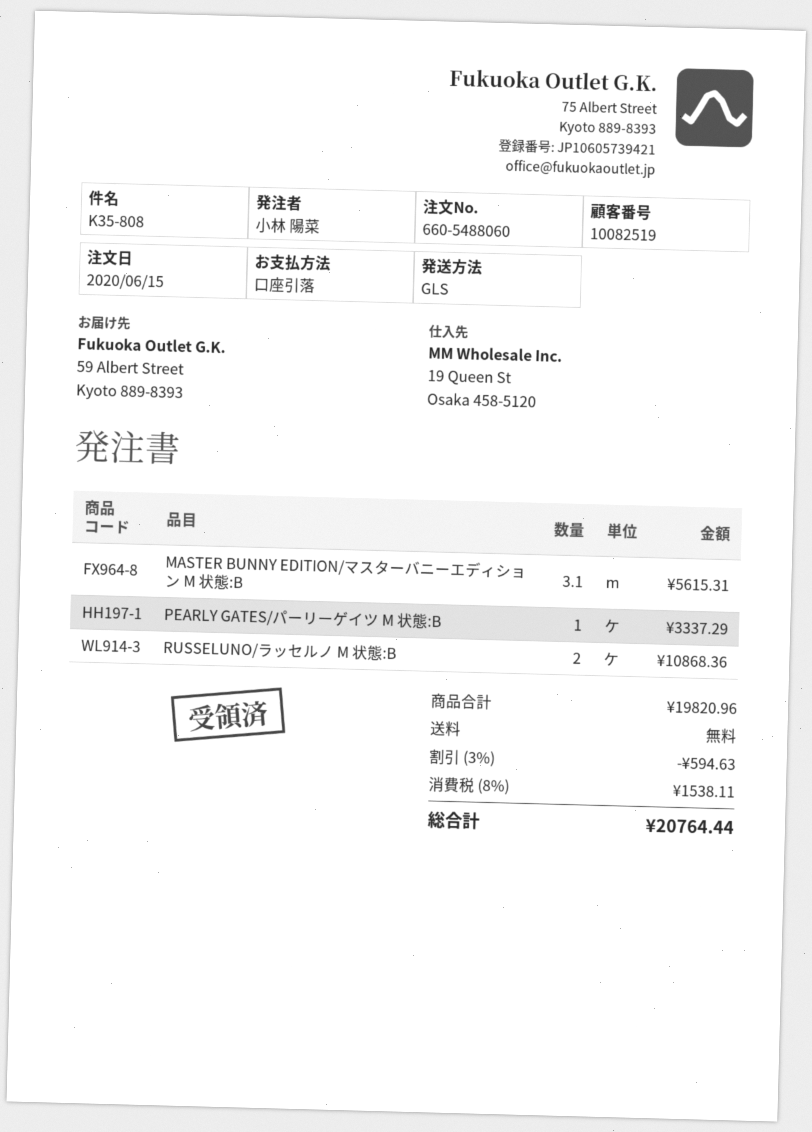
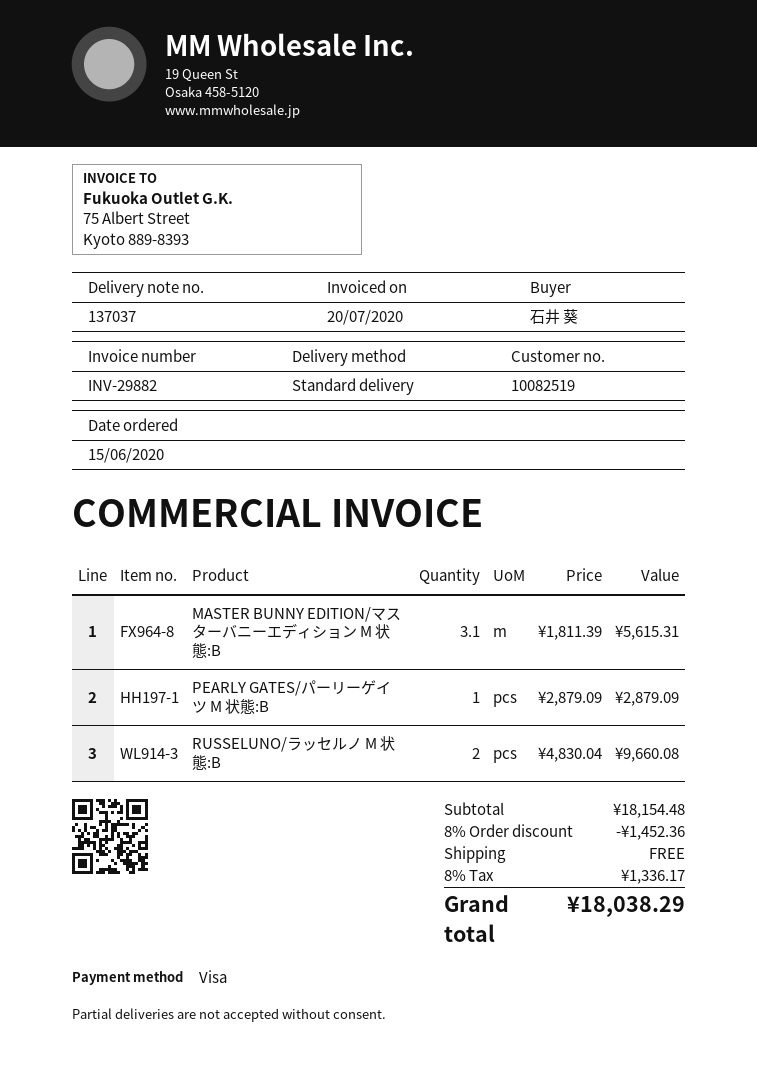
ordered by: 小林 陽菜 -> 石井 葵
payment method: direct debit -> Visa
shipping method: GLS -> standard
PEARLY GATES/パーリーゲイツ M 状態:B: 1 for 3337.29 -> 1 for 2879.09
RUSSELUNO/ラッセルノ M 状態:B: 2 for 10868.36 -> 2 for 9660.08
subtotal: 19820.96 -> 18154.48
discount: 3% = 594.63 -> 8% = 1452.36
tax: 8% = 1538.11 -> 8% = 1336.17
total: 20764.44 -> 18038.29

